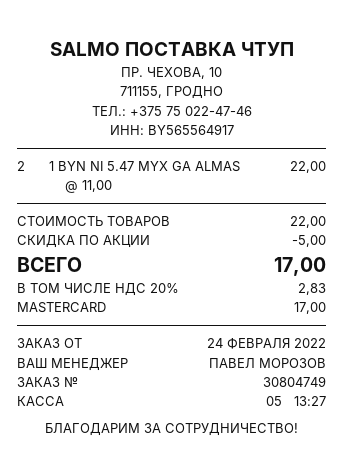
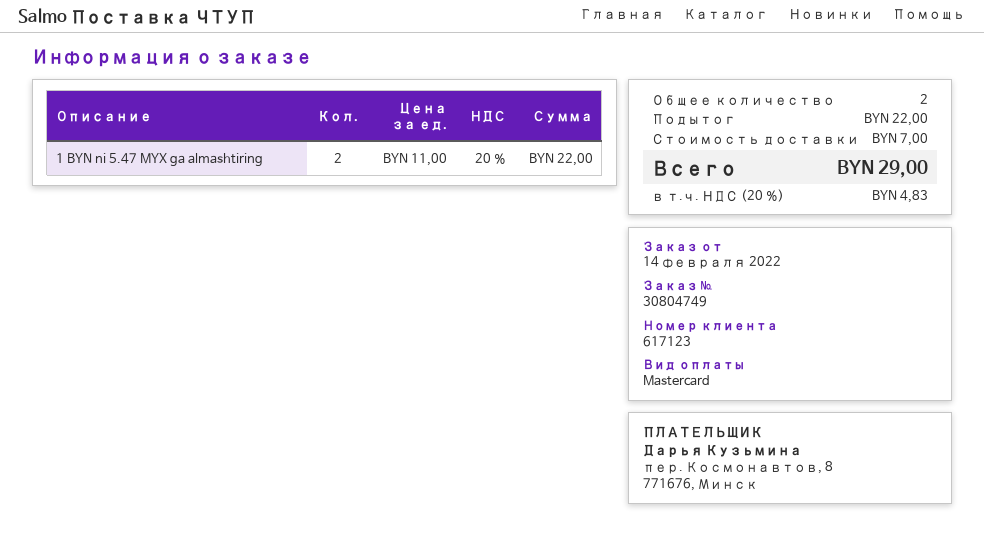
order date: 2022-02-24 -> 2022-02-14
discount: 5.00 -> none
shipping: none -> 7.00
tax: 20% = 2.83 -> 20% = 4.83
total: 17.00 -> 29.00

